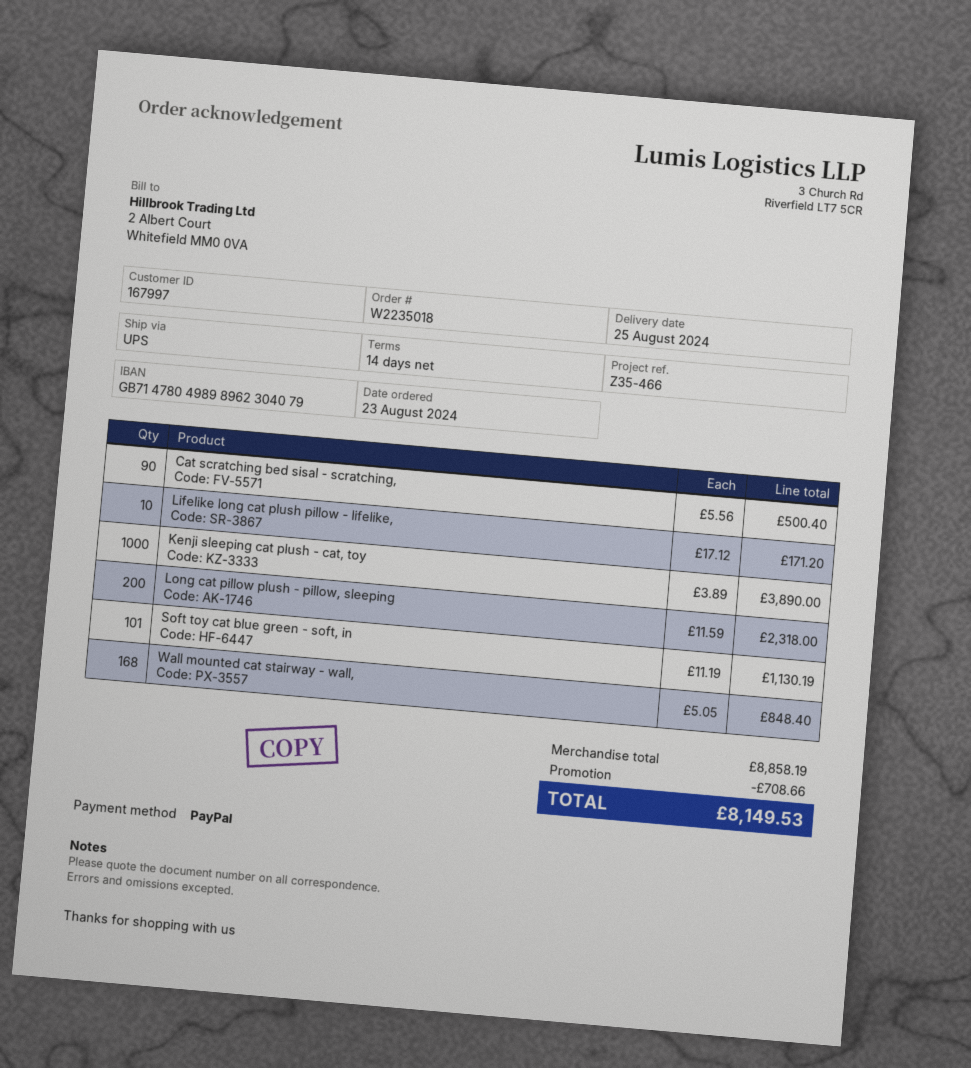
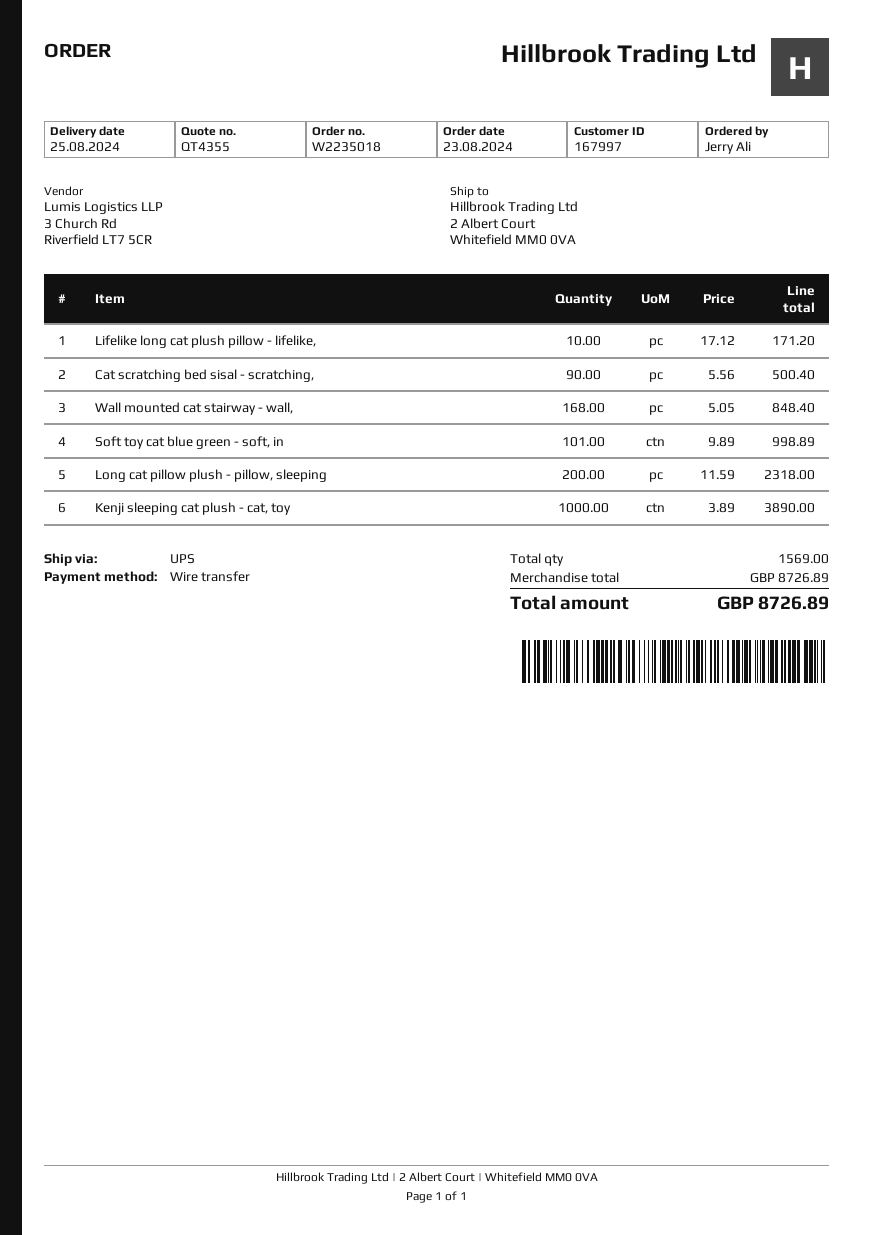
payment method: PayPal -> bank transfer
Soft toy cat blue green - soft, in: 101 x 11.19 = 1130.19 -> 101 x 9.89 = 998.89
subtotal: 8858.19 -> 8726.89
discount: 708.66 -> none
total: 8149.53 -> 8726.89

